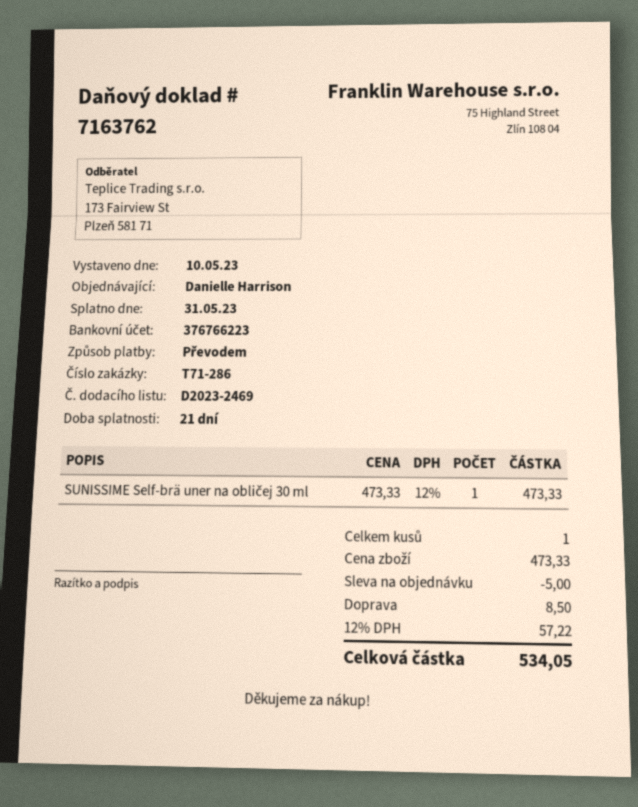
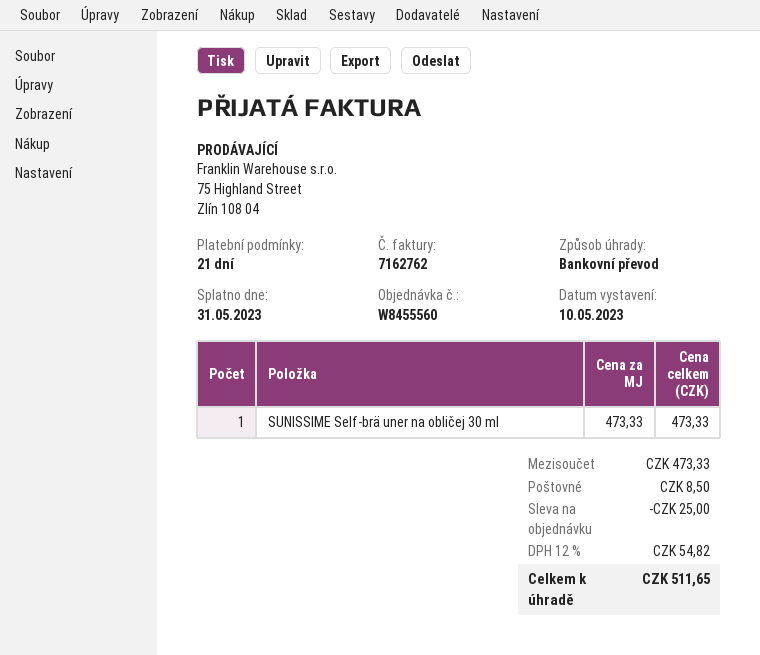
invoice number: 7163762 -> 7162762
discount: 5.00 -> 25.00
tax: 12% = 57.22 -> 12% = 54.82
total: 534.05 -> 511.65

